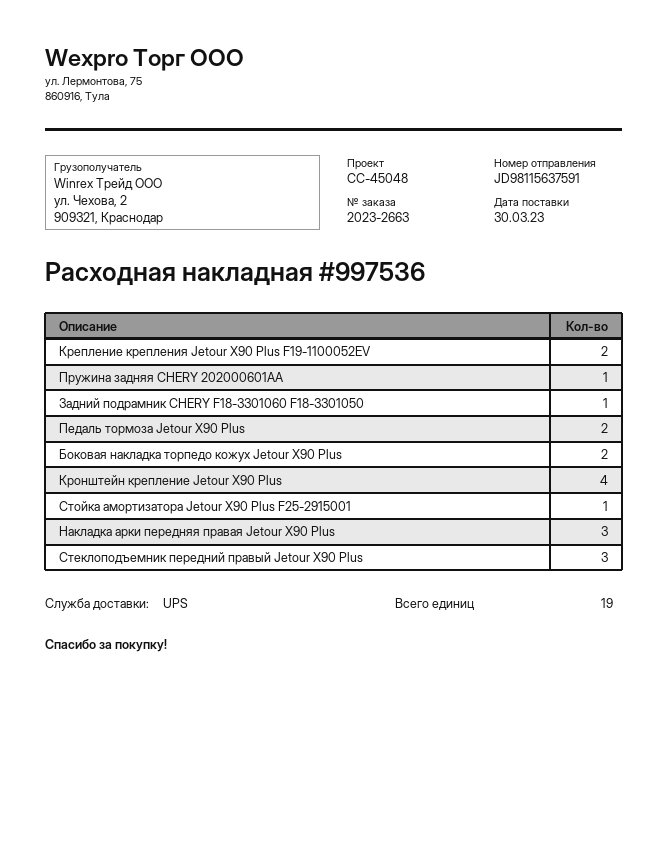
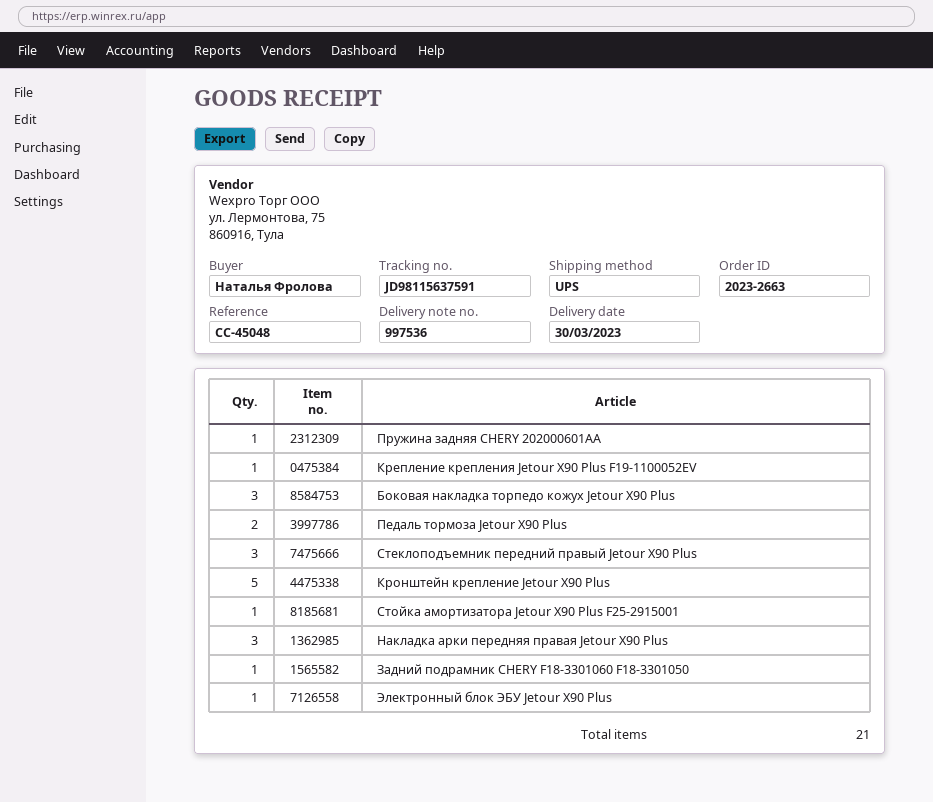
Крепление крепления Jetour X90 Plus F19-1100052EV: 2 -> 1
Боковая накладка торпедо кожух Jetour X90 Plus: 2 -> 3
Кронштейн крепление Jetour X90 Plus: 4 -> 5
Электронный блок ЭБУ Jetour X90 Plus: none -> 1
total quantity: 19 -> 21

